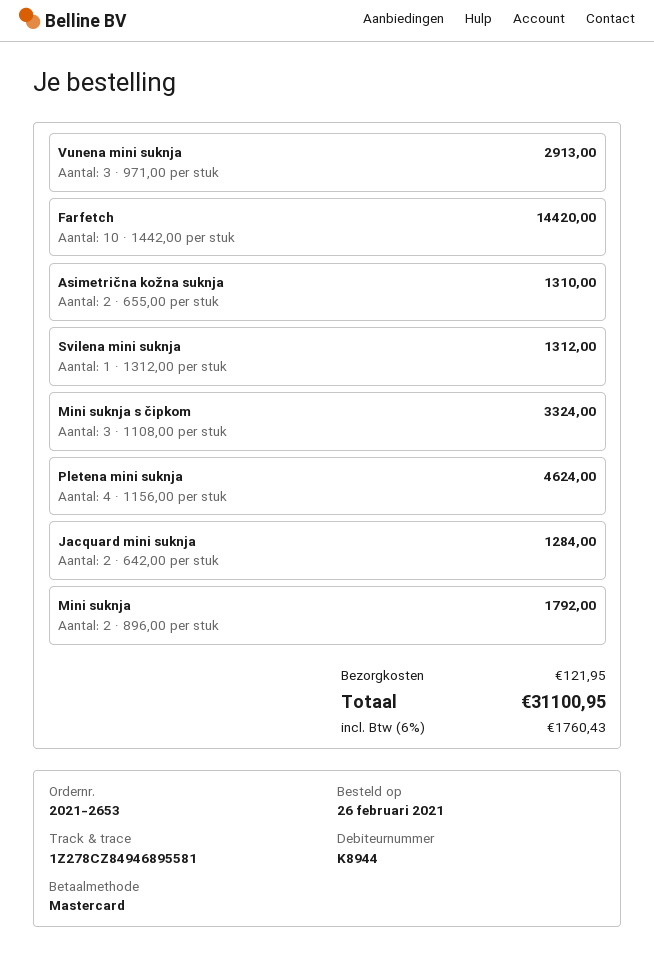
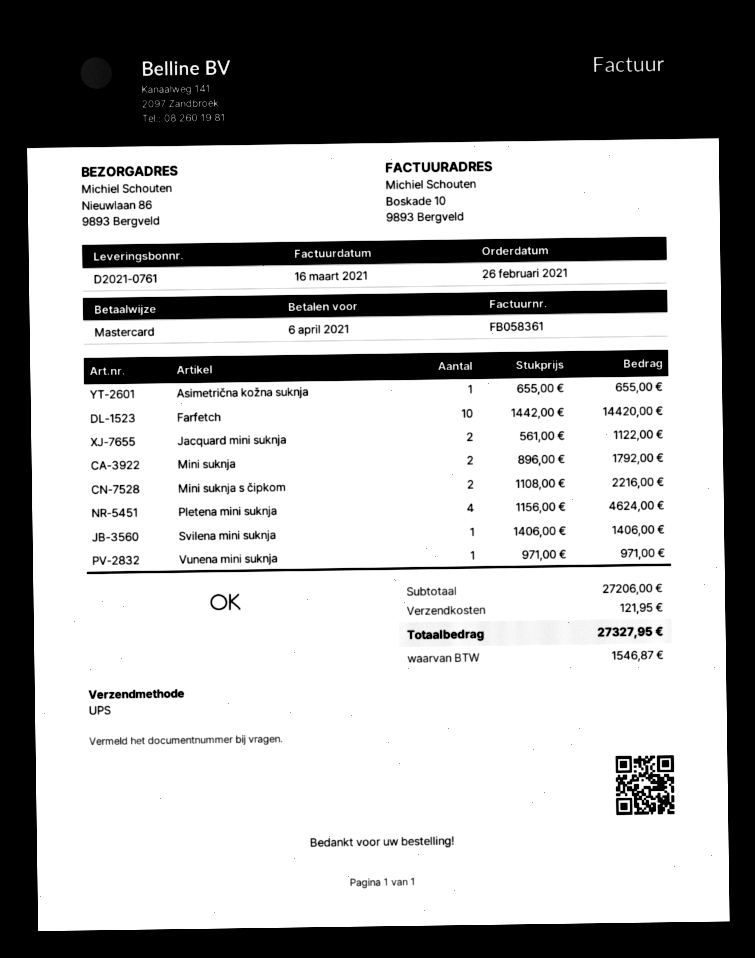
Vunena mini suknja: 3 x 971.00 = 2913.00 -> 1 x 971.00 = 971.00
Asimetrična kožna suknja: 2 x 655.00 = 1310.00 -> 1 x 655.00 = 655.00
Svilena mini suknja: 1 x 1312.00 = 1312.00 -> 1 x 1406.00 = 1406.00
Mini suknja s čipkom: 3 x 1108.00 = 3324.00 -> 2 x 1108.00 = 2216.00
Jacquard mini suknja: 2 x 642.00 = 1284.00 -> 2 x 561.00 = 1122.00
tax: 1760.43 -> 1546.87
total: 31100.95 -> 27327.95

